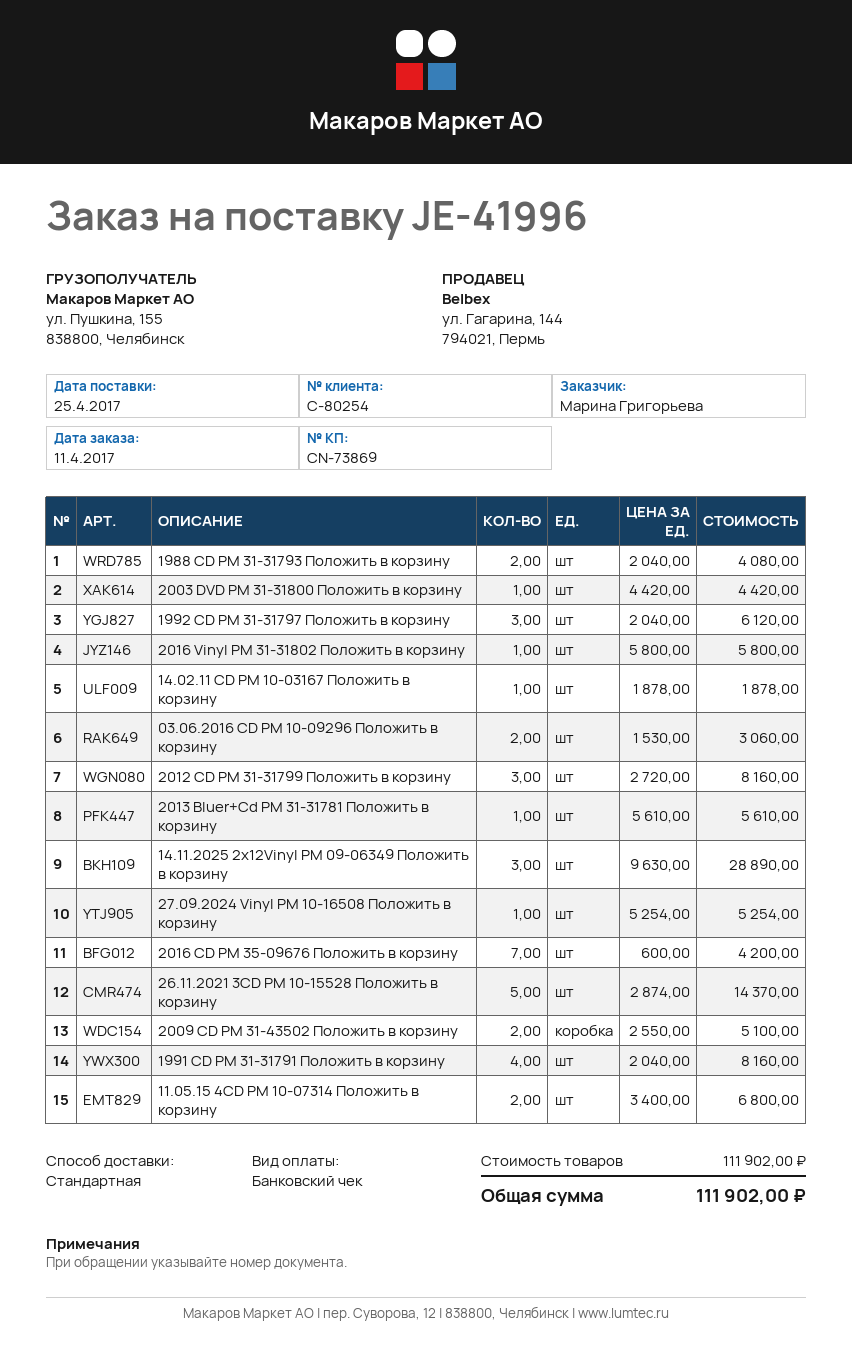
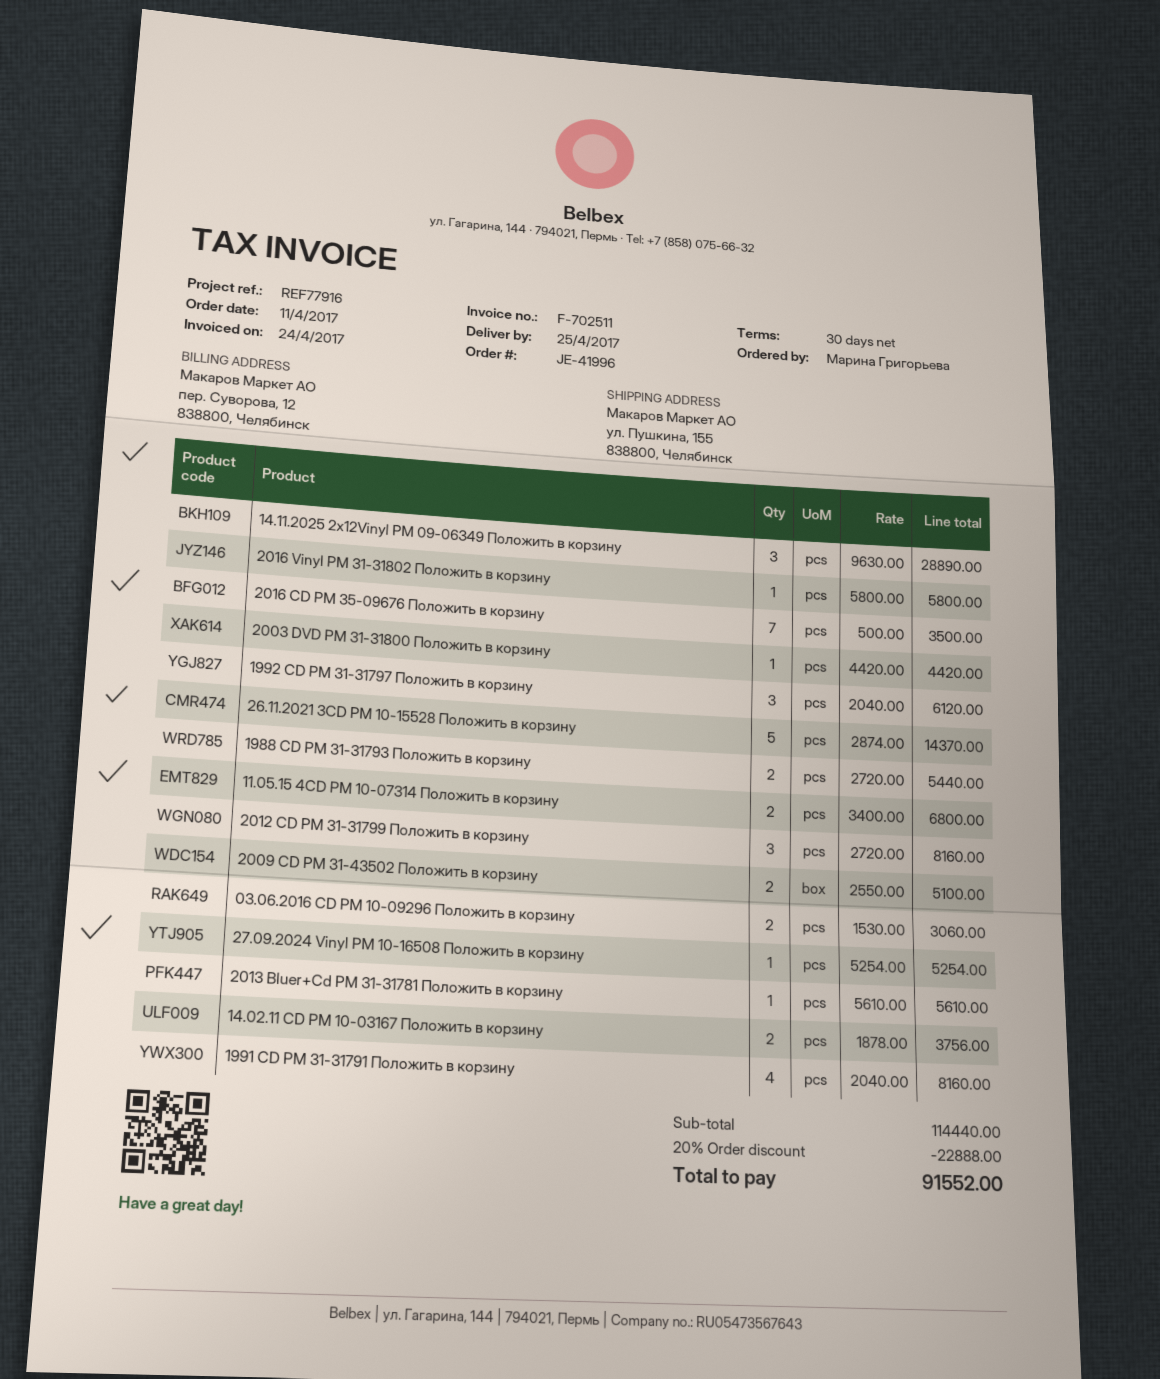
1988 CD PM 31-31793 Положить в корзину: 2 x 2040.00 = 4080.00 -> 2 x 2720.00 = 5440.00
14.02.11 CD PM 10-03167 Положить в корзину: 1 x 1878.00 = 1878.00 -> 2 x 1878.00 = 3756.00
2016 CD PM 35-09676 Положить в корзину: 7 x 600.00 = 4200.00 -> 7 x 500.00 = 3500.00
subtotal: 111902.00 -> 114440.00
discount: none -> 20% = 22888.00
total: 111902.00 -> 91552.00

